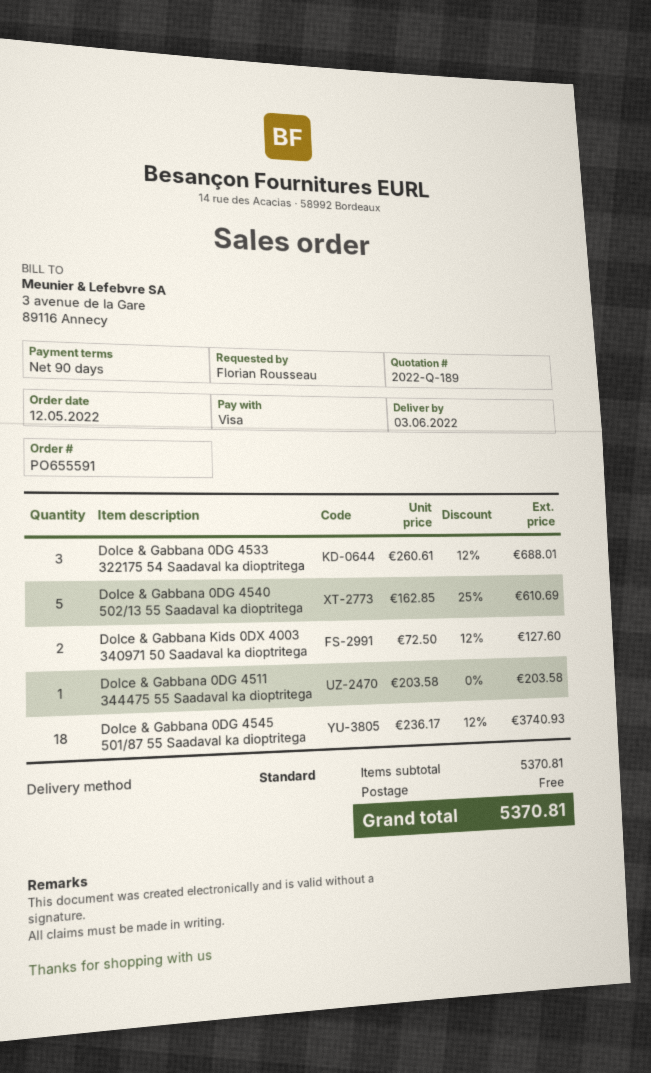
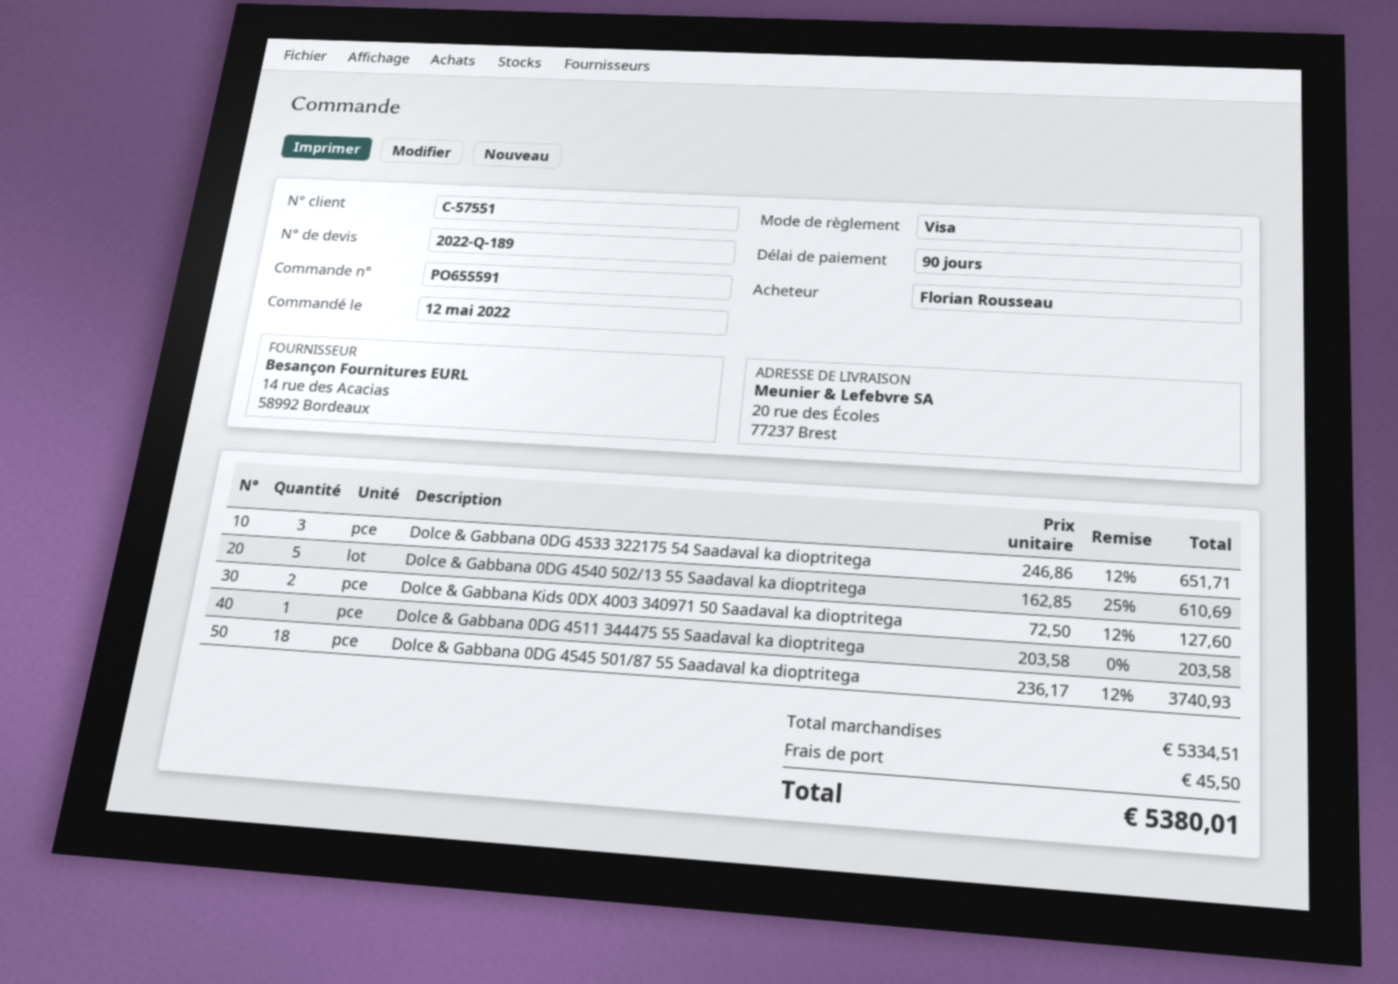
Dolce & Gabbana 0DG 4533 322175 54 Saadaval ka dioptritega: 3 x 260.61 - 12% = 688.01 -> 3 x 246.86 - 12% = 651.71
subtotal: 5370.81 -> 5334.51
shipping: 0.00 -> 45.50
total: 5370.81 -> 5380.01

